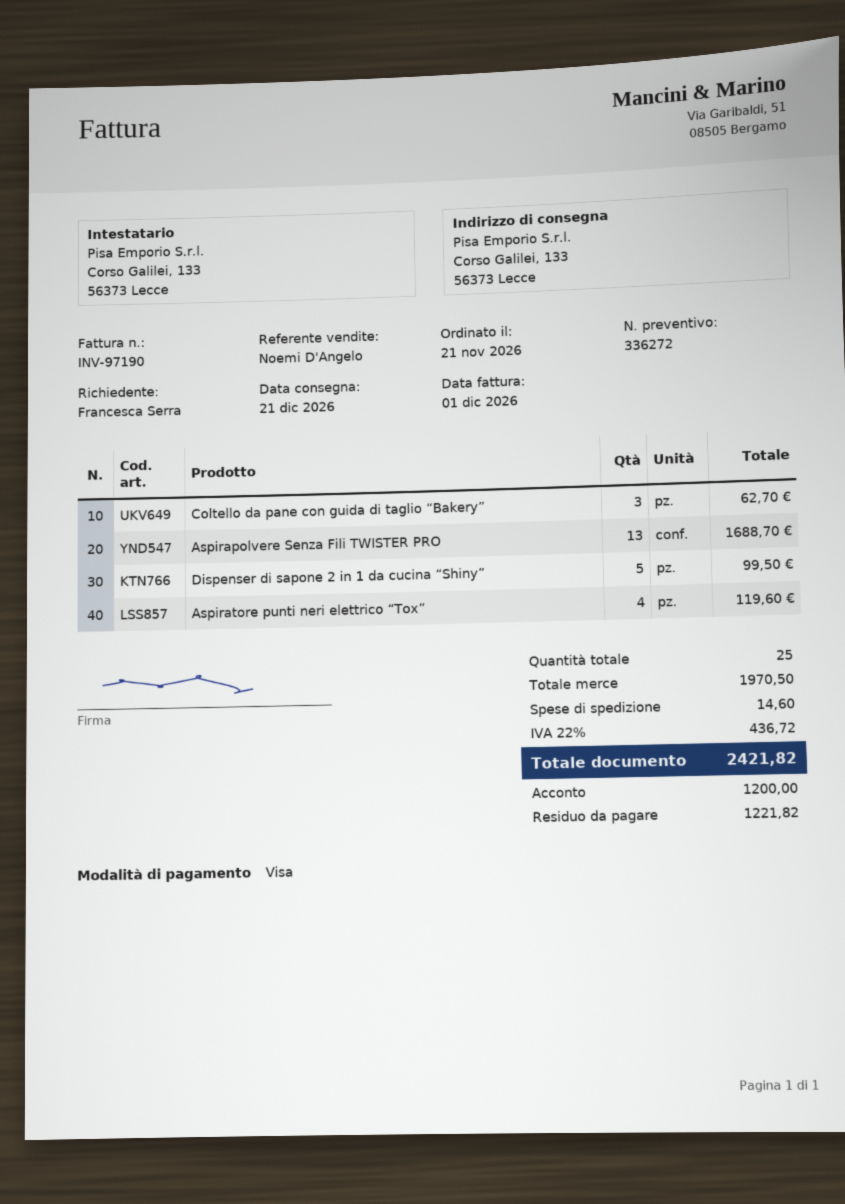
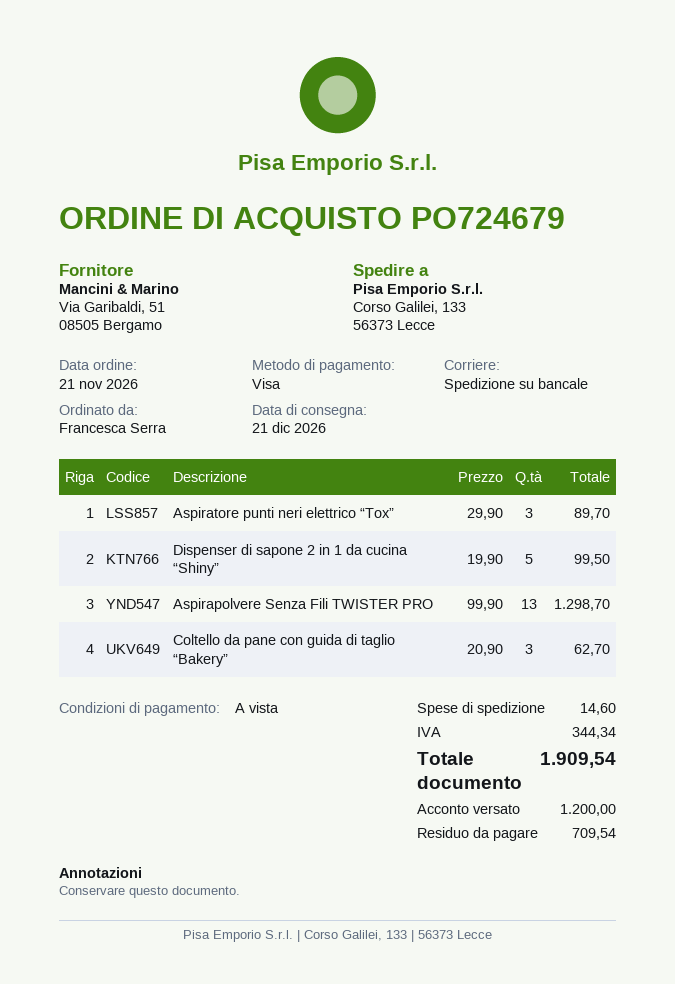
Aspirapolvere Senza Fili TWISTER PRO: 13 for 1688.70 -> 13 for 1298.70
Aspiratore punti neri elettrico “Tox”: 4 for 119.60 -> 3 for 89.70
tax: 436.72 -> 344.34
total: 2421.82 -> 1909.54
balance: 1221.82 -> 709.54

